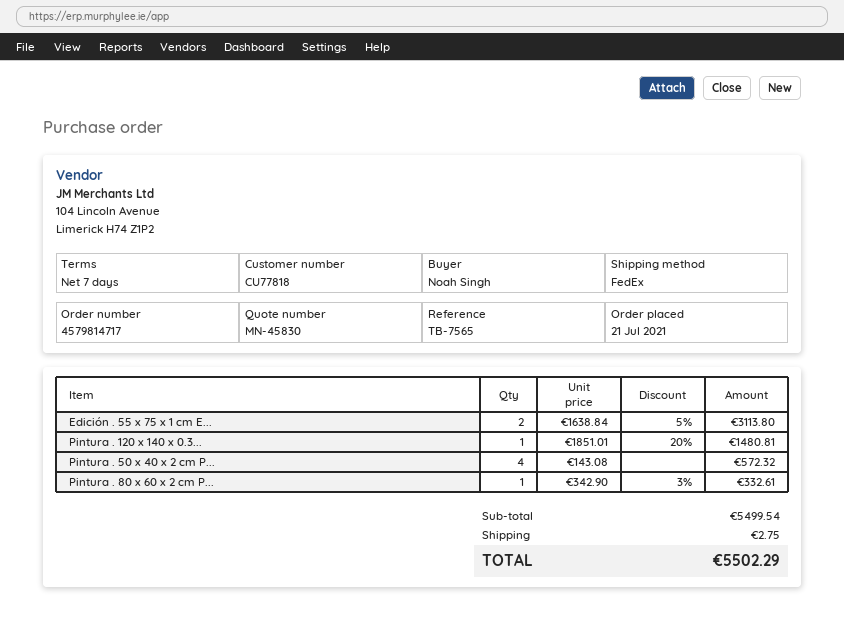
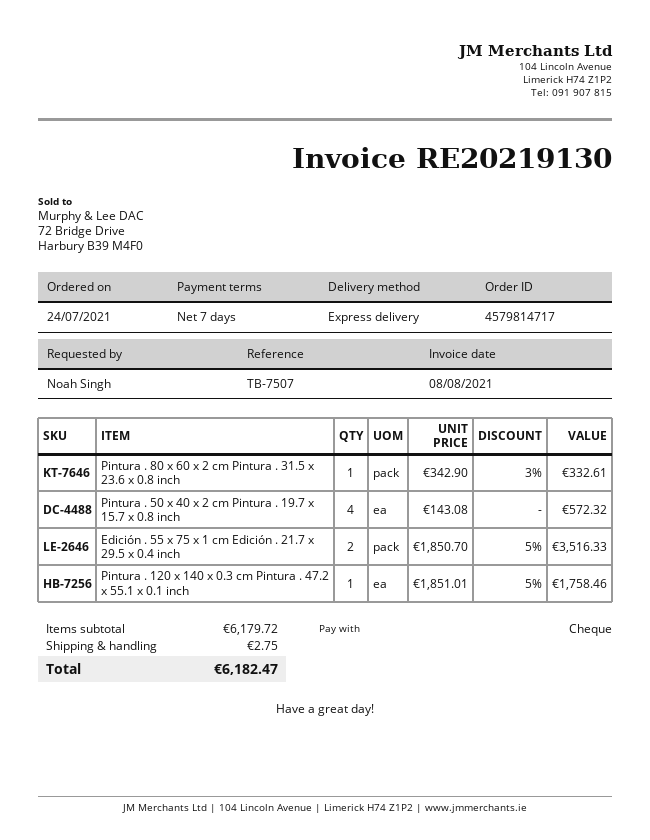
order date: 2021-07-21 -> 2021-07-24
reference: TB-7565 -> TB-7507
shipping method: FedEx -> express
Edición . 55 x 75 x 1 cm E...: 2 x 1638.84 - 5% = 3113.80 -> 2 x 1850.70 - 5% = 3516.33
Pintura . 120 x 140 x 0.3...: 1 x 1851.01 - 20% = 1480.81 -> 1 x 1851.01 - 5% = 1758.46
subtotal: 5499.54 -> 6179.72
total: 5502.29 -> 6182.47

